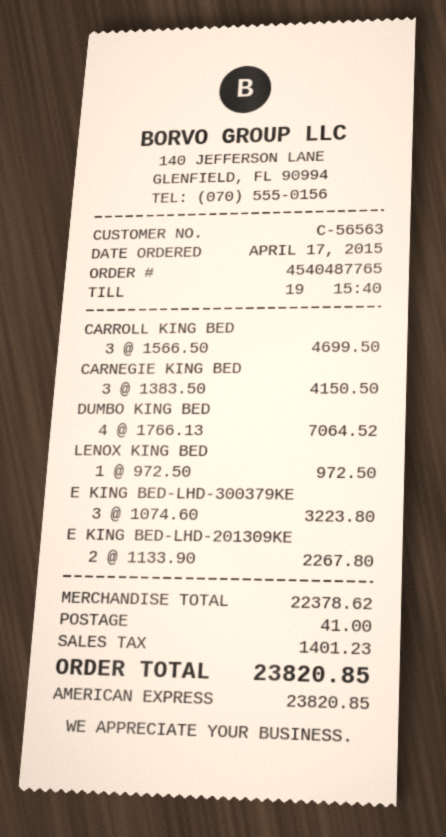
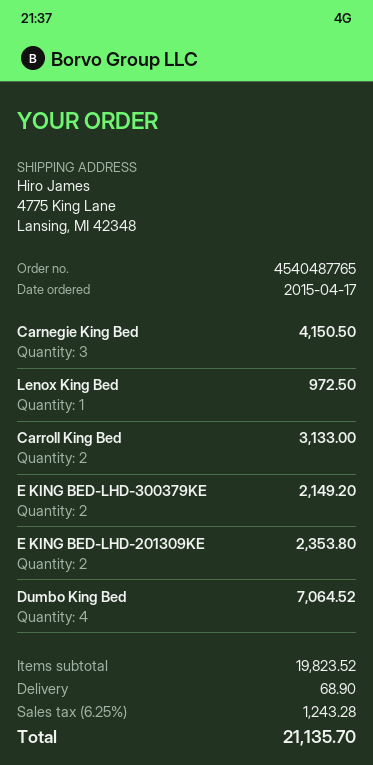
CARROLL KING BED: 3 for 4699.50 -> 2 for 3133.00
E KING BED-LHD-300379KE: 3 for 3223.80 -> 2 for 2149.20
E KING BED-LHD-201309KE: 2 for 2267.80 -> 2 for 2353.80
subtotal: 22378.62 -> 19823.52
shipping: 41.00 -> 68.90
tax: 1401.23 -> 1243.28
total: 23820.85 -> 21135.70

